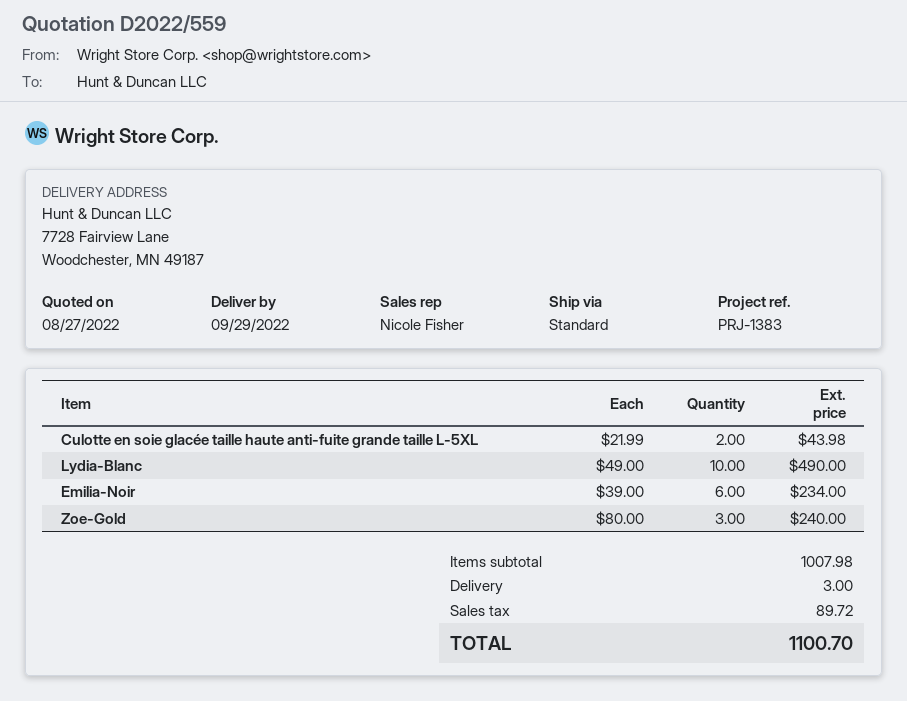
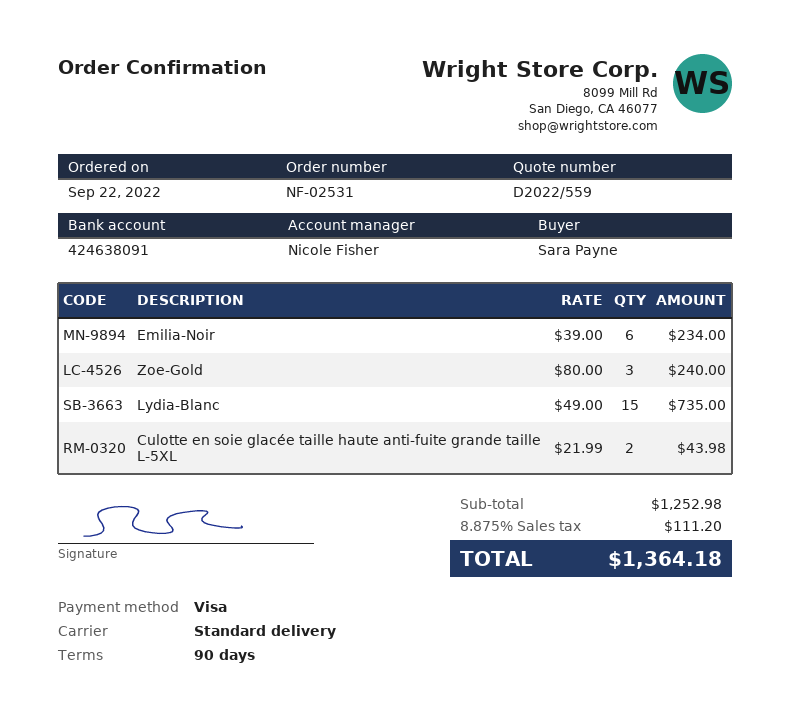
Lydia-Blanc: 10 x 49.00 = 490.00 -> 15 x 49.00 = 735.00
subtotal: 1007.98 -> 1252.98
shipping: 3.00 -> none
tax: 89.72 -> 111.20
total: 1100.70 -> 1364.18

